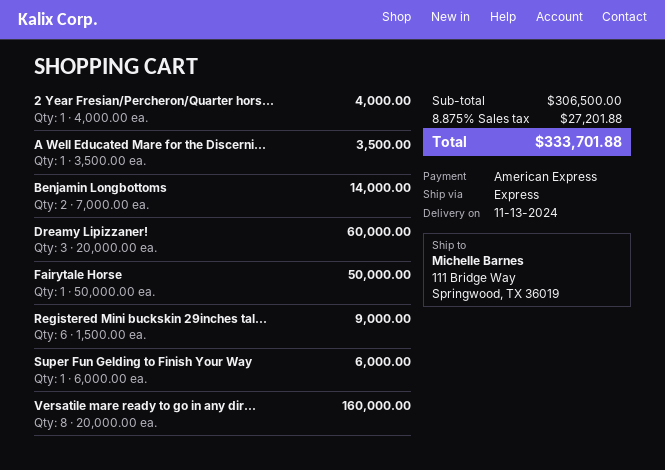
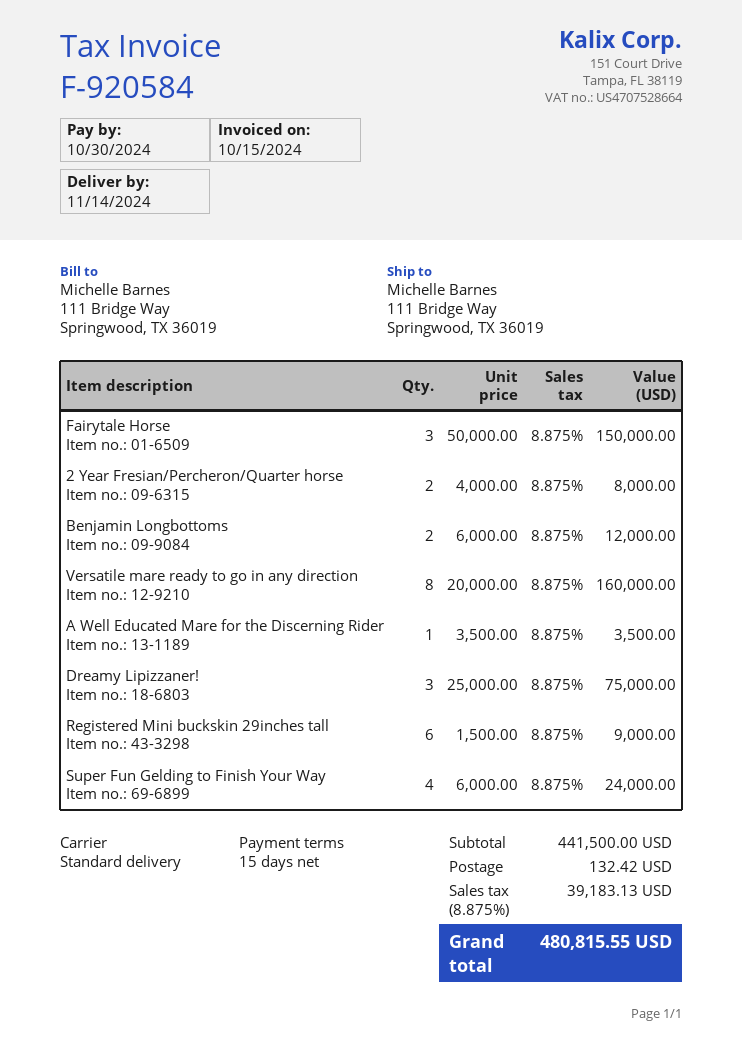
delivery date: 2024-11-13 -> 2024-11-14
shipping method: express -> standard
2 Year Fresian/Percheron/Quarter hors...: 1 x 4000.00 = 4000.00 -> 2 x 4000.00 = 8000.00
Benjamin Longbottoms: 2 x 7000.00 = 14000.00 -> 2 x 6000.00 = 12000.00
Dreamy Lipizzaner!: 3 x 20000.00 = 60000.00 -> 3 x 25000.00 = 75000.00
Fairytale Horse: 1 x 50000.00 = 50000.00 -> 3 x 50000.00 = 150000.00
Super Fun Gelding to Finish Your Way: 1 x 6000.00 = 6000.00 -> 4 x 6000.00 = 24000.00
subtotal: 306500.00 -> 441500.00
shipping: none -> 132.42
tax: 8.875% = 27201.88 -> 8.875% = 39183.13
total: 333701.88 -> 480815.55

